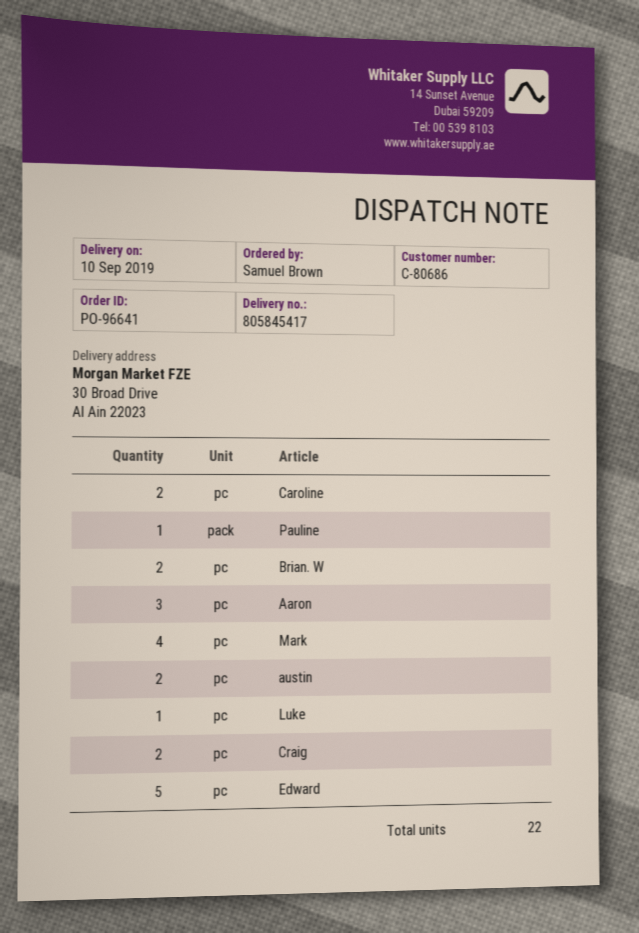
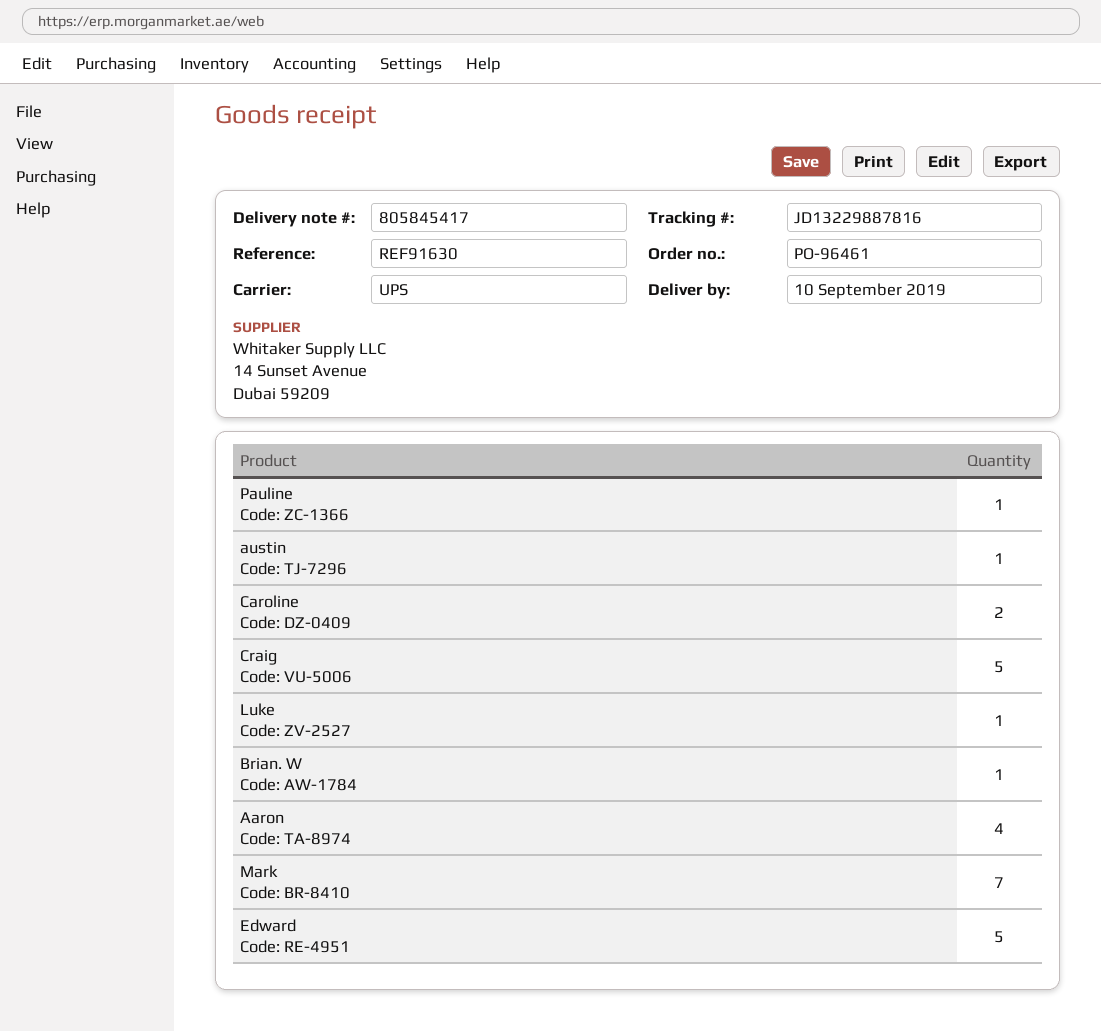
order number: PO-96641 -> PO-96461
Brian. W: 2 -> 1
Aaron: 3 -> 4
Mark: 4 -> 7
austin: 2 -> 1
Craig: 2 -> 5

